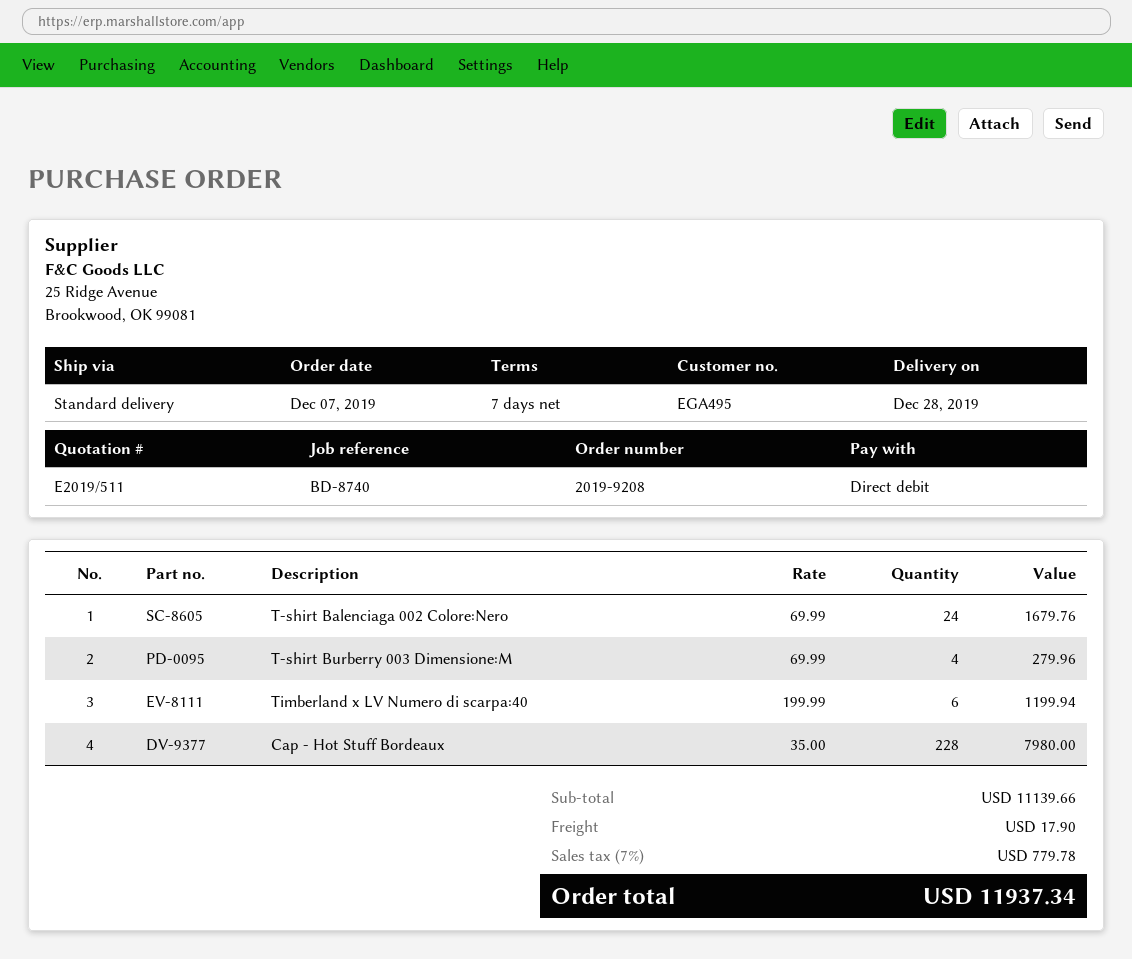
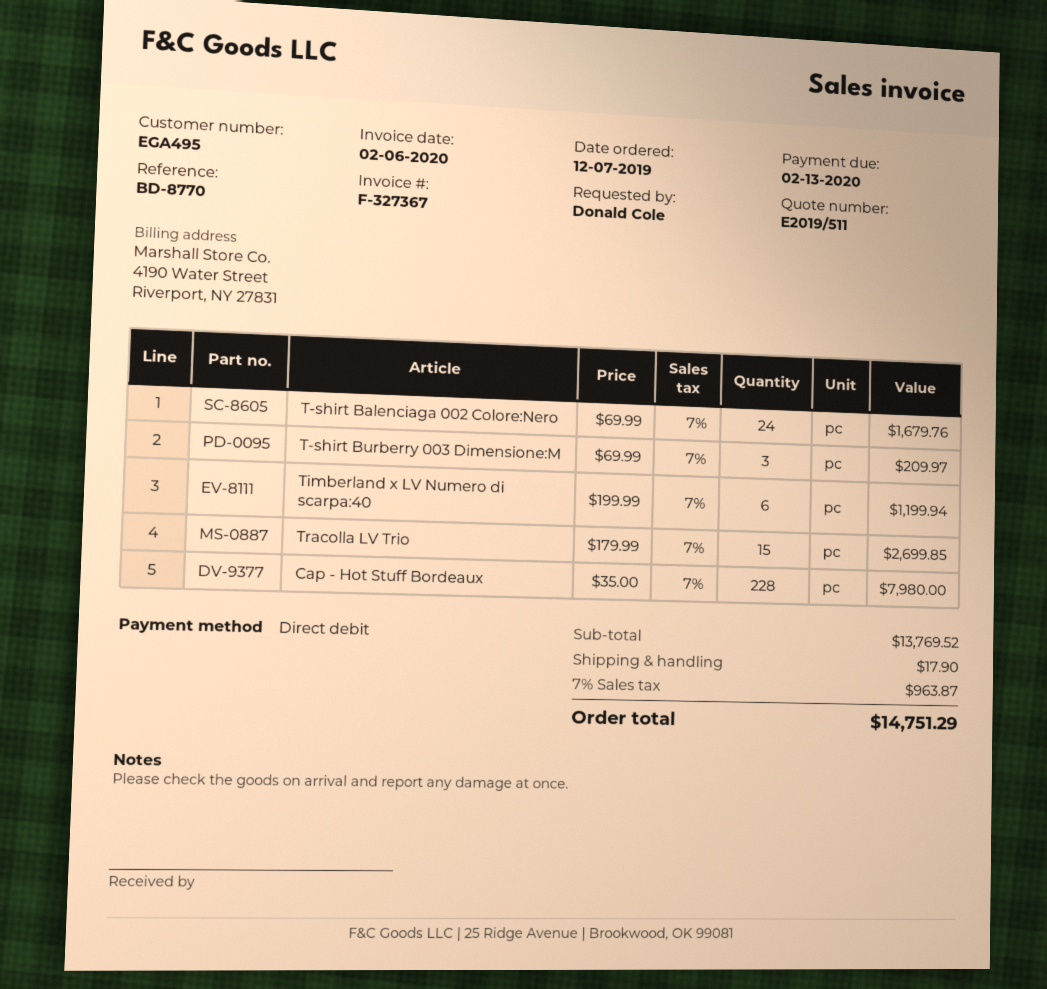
reference: BD-8740 -> BD-8770
T-shirt Burberry 003 Dimensione:M: 4 x 69.99 = 279.96 -> 3 x 69.99 = 209.97
Tracolla LV Trio: none -> 15 x 179.99 = 2699.85
subtotal: 11139.66 -> 13769.52
tax: 7% = 779.78 -> 7% = 963.87
total: 11937.34 -> 14751.29

